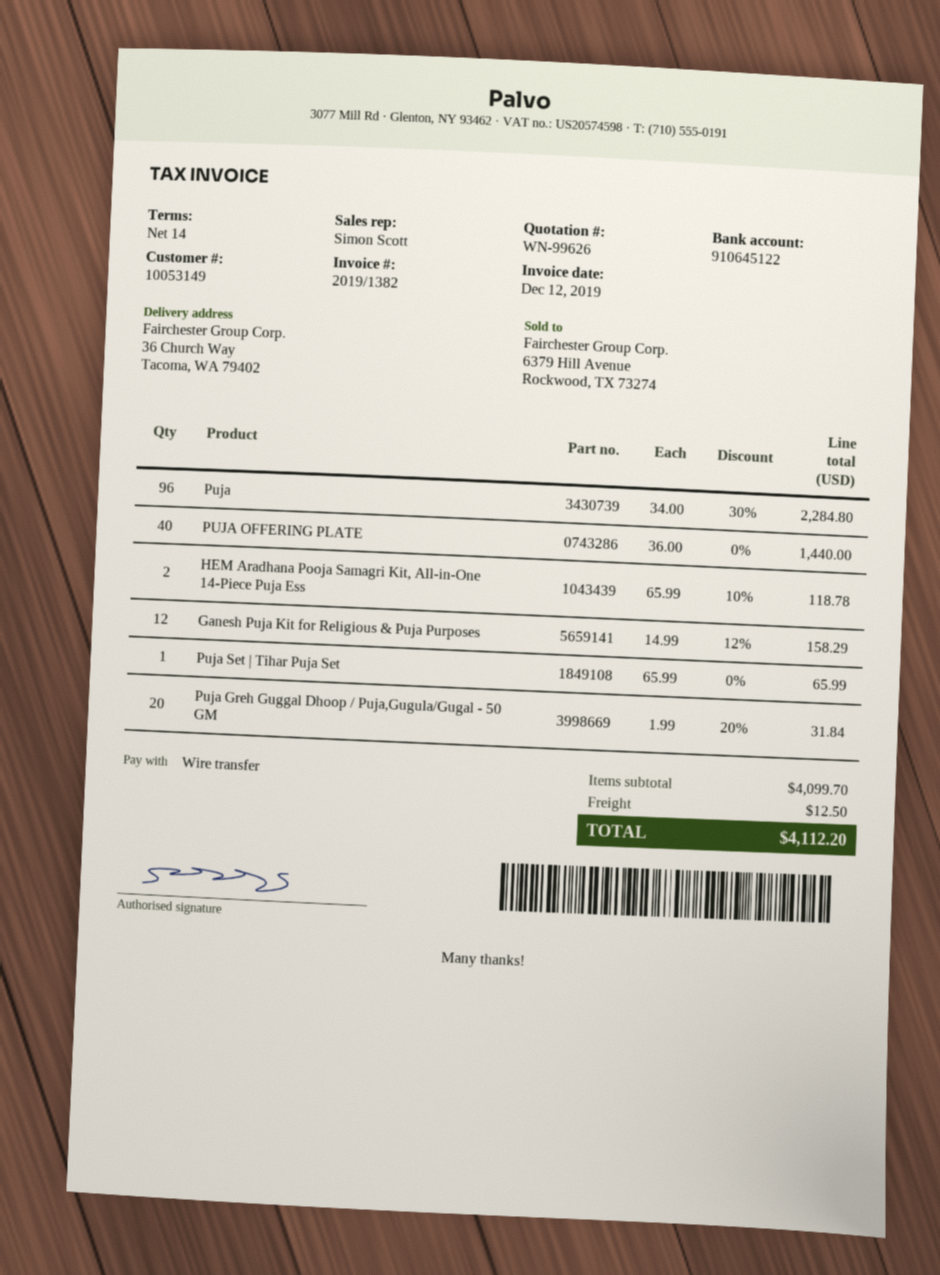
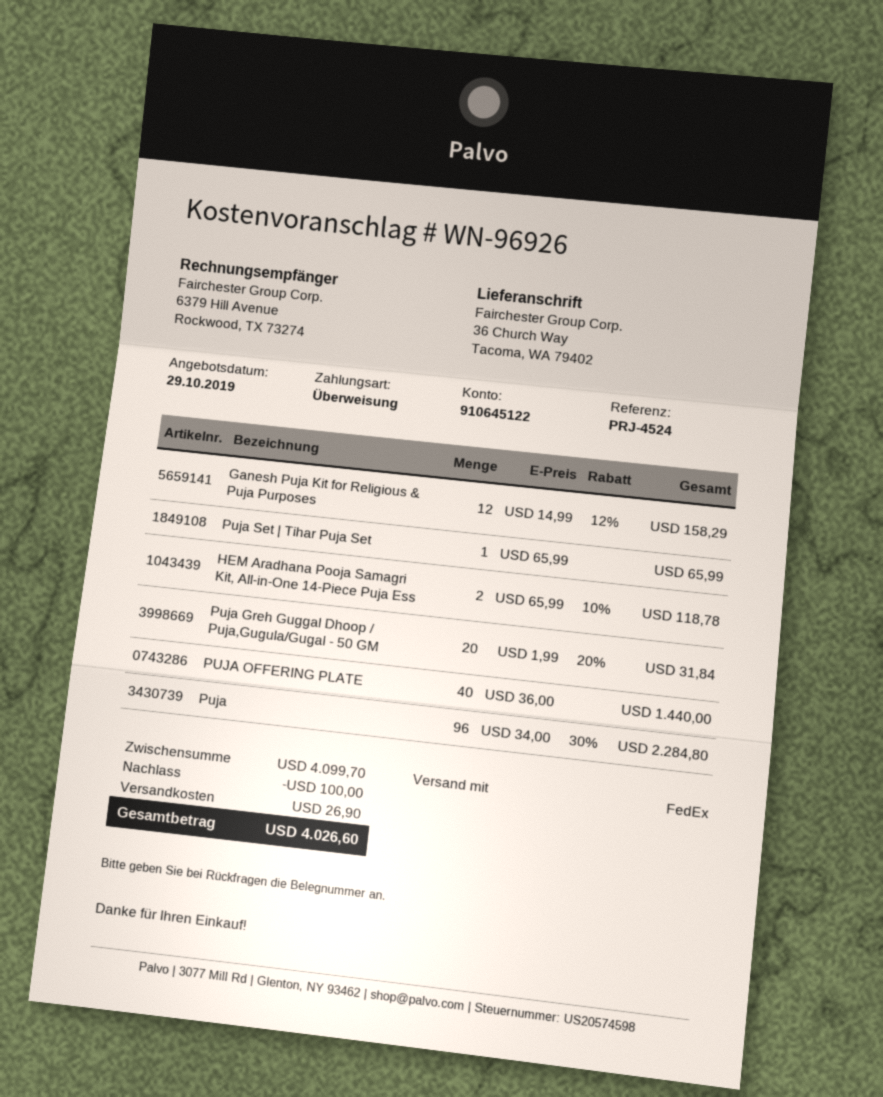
quote number: WN-99626 -> WN-96926
discount: none -> 100.00
shipping: 12.50 -> 26.90
total: 4112.20 -> 4026.60

